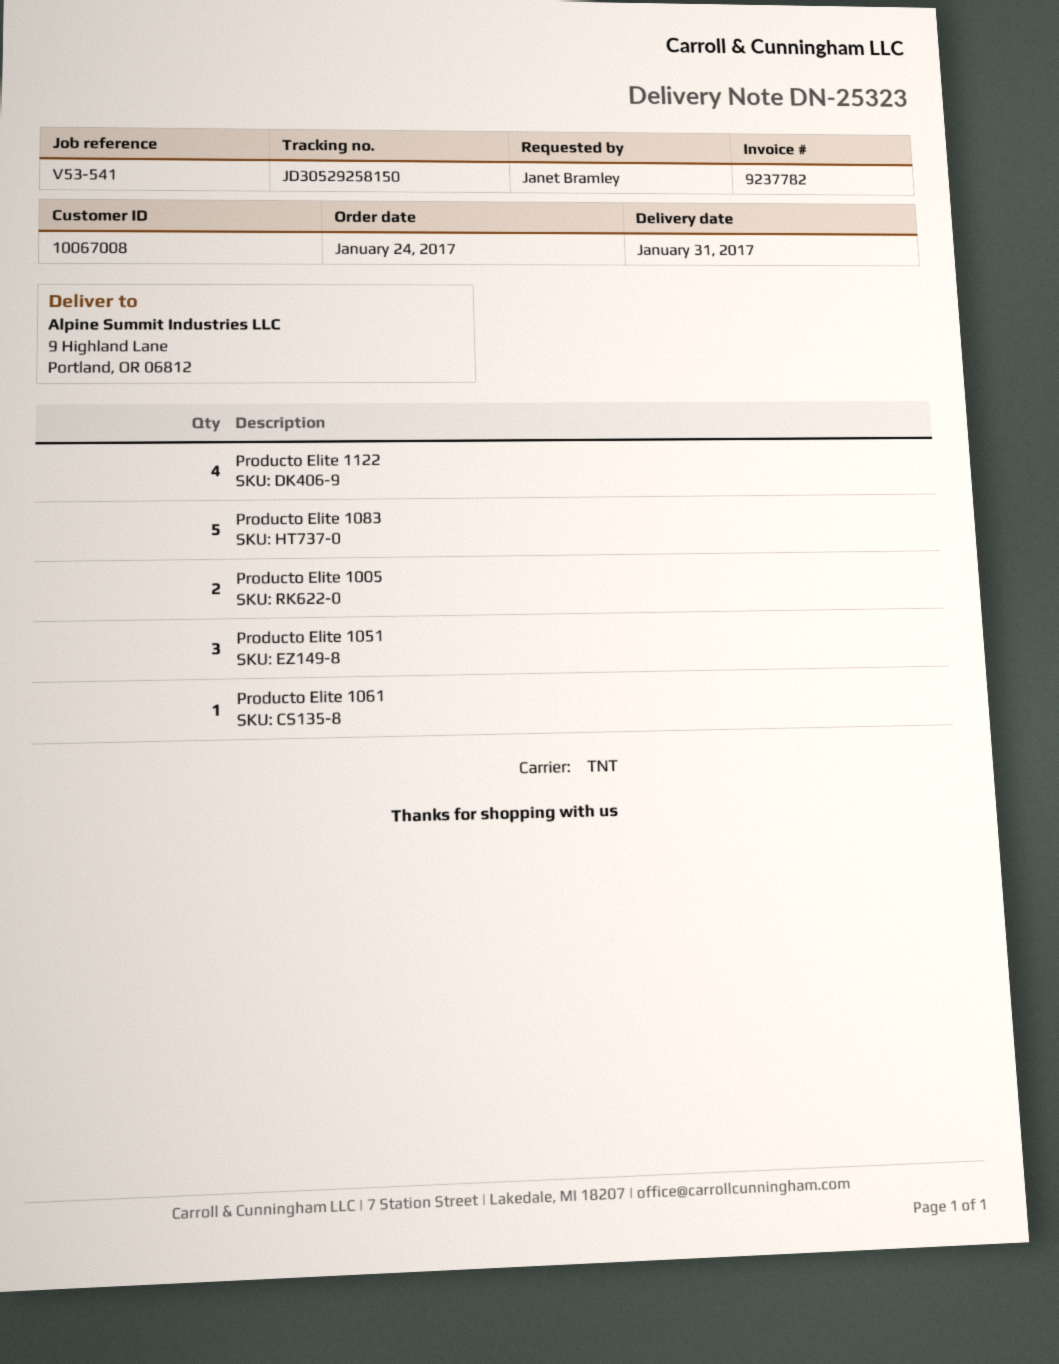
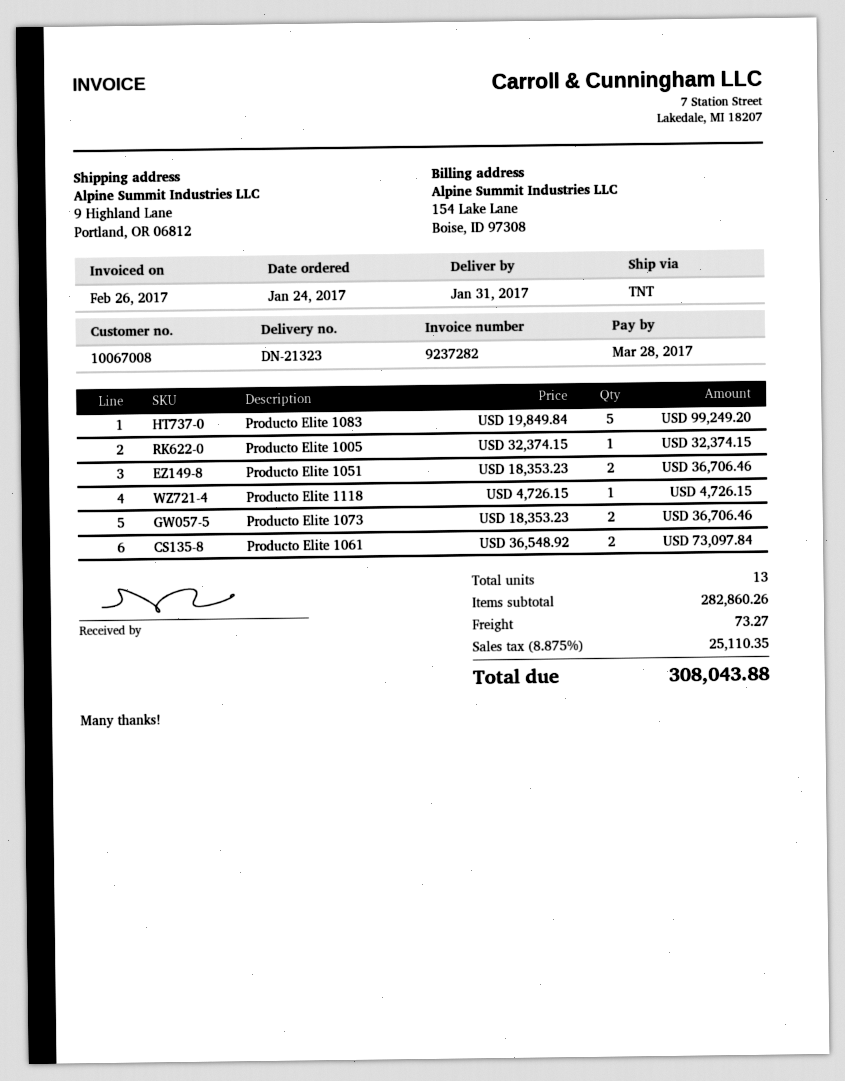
delivery note number: DN-25323 -> DN-21323
invoice number: 9237782 -> 9237282
Producto Elite 1122: 4 -> none
Producto Elite 1005: 2 -> 1
Producto Elite 1051: 3 -> 2
Producto Elite 1061: 1 -> 2
Producto Elite 1118: none -> 1
Producto Elite 1073: none -> 2

